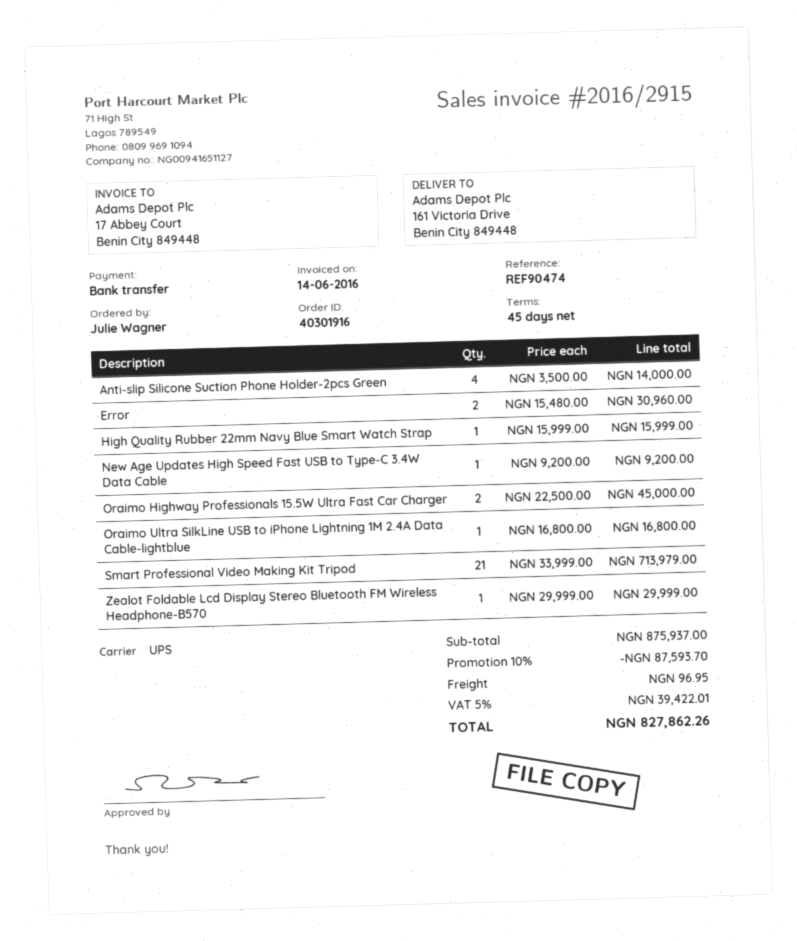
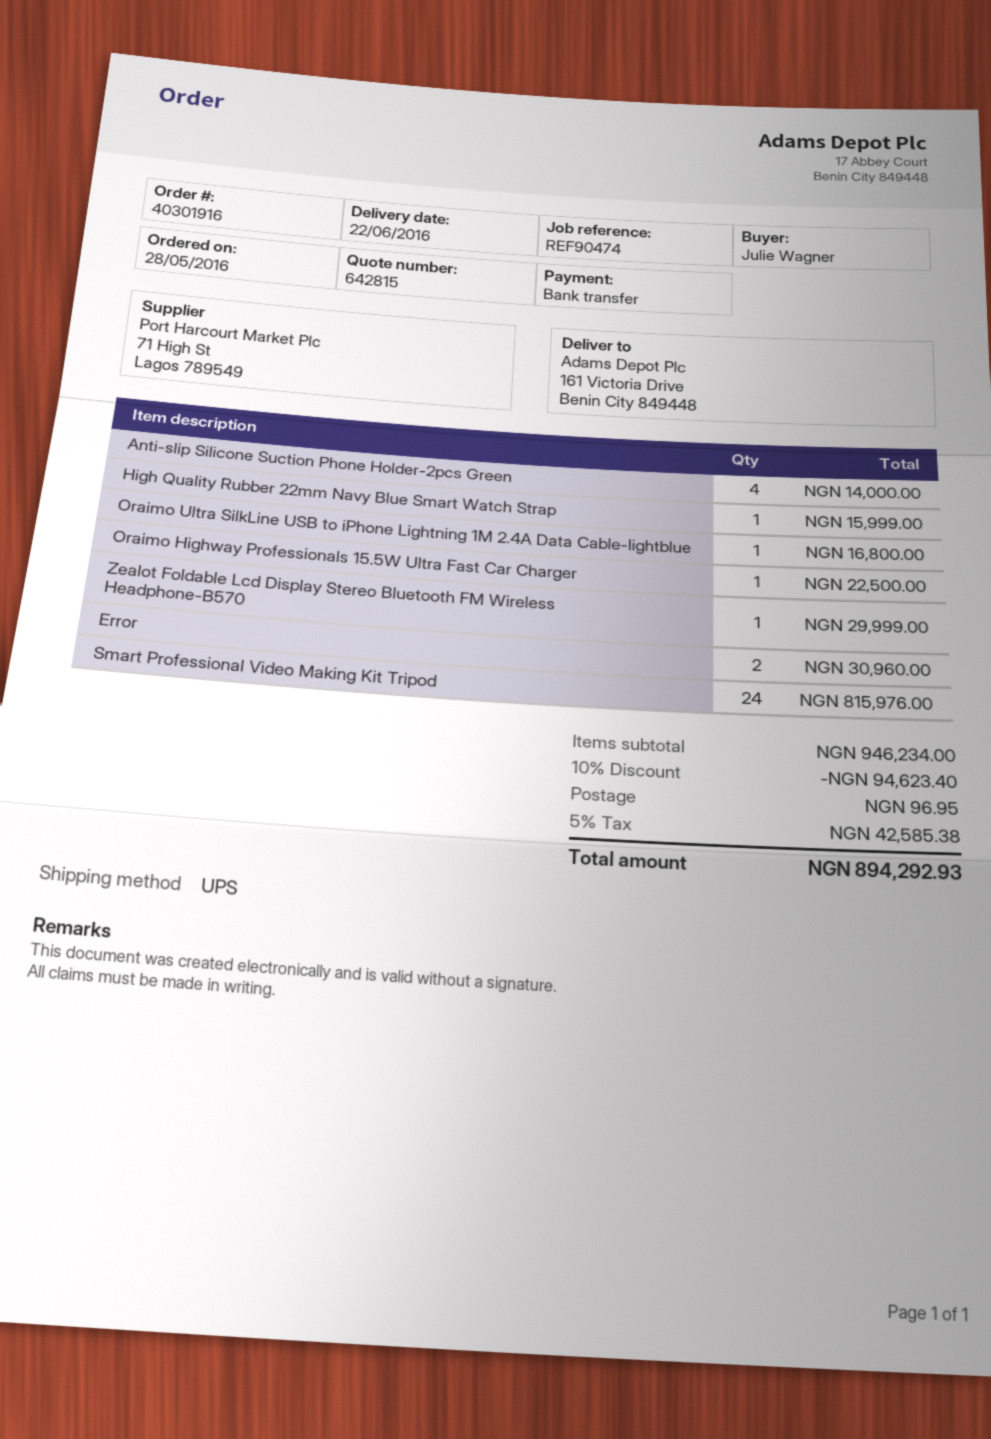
New Age Updates High Speed Fast USB to Type-C 3.4W Data Cable: 1 for 9200.00 -> none
Oraimo Highway Professionals 15.5W Ultra Fast Car Charger: 2 for 45000.00 -> 1 for 22500.00
Smart Professional Video Making Kit Tripod: 21 for 713979.00 -> 24 for 815976.00
subtotal: 875937.00 -> 946234.00
discount: 10% = 87593.70 -> 10% = 94623.40
tax: 5% = 39422.01 -> 5% = 42585.38
total: 827862.26 -> 894292.93

